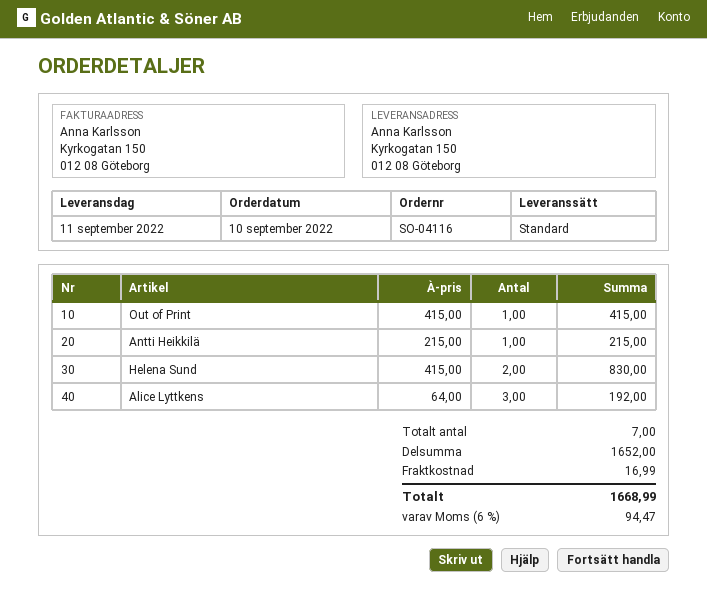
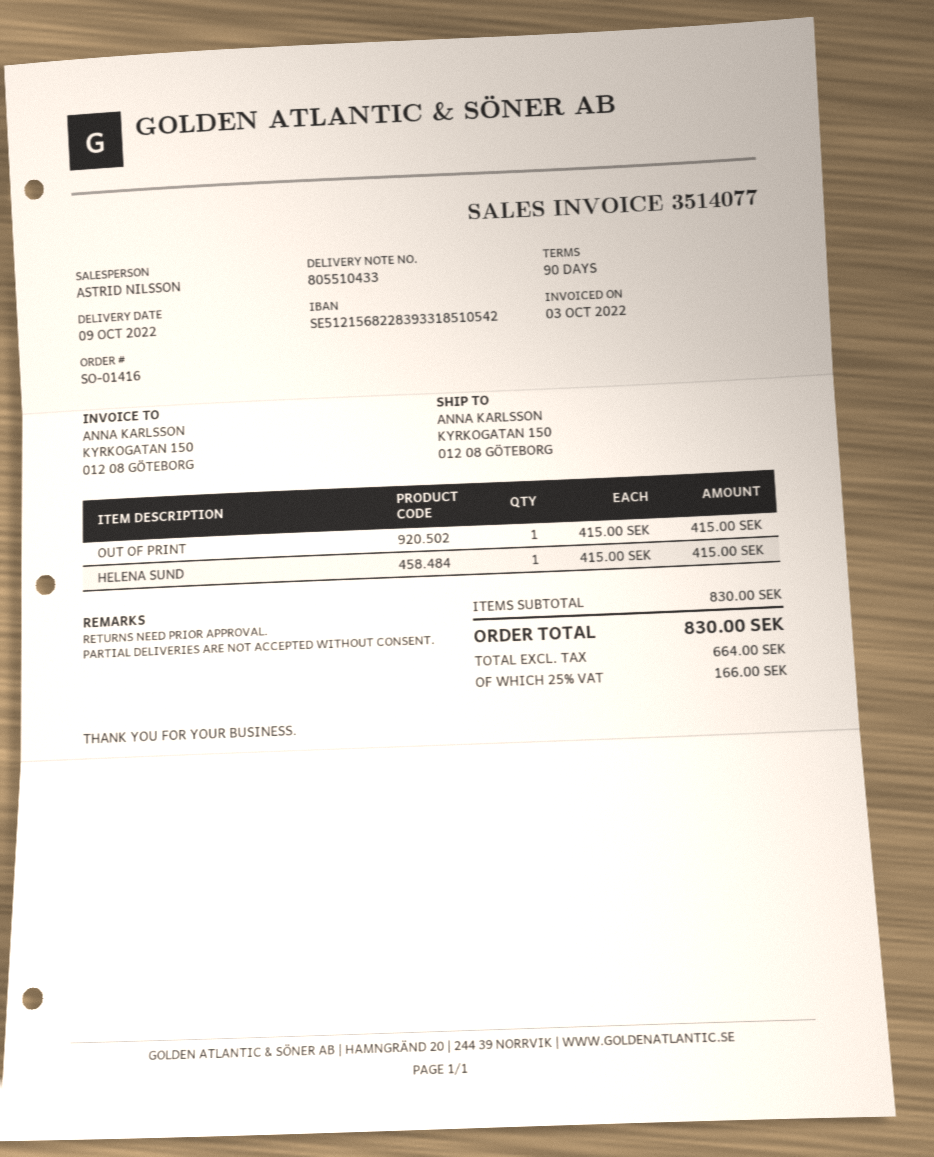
order number: SO-04116 -> SO-01416
delivery date: 2022-09-11 -> 2022-10-09
Antti Heikkilä: 1 x 215.00 = 215.00 -> none
Helena Sund: 2 x 415.00 = 830.00 -> 1 x 415.00 = 415.00
Alice Lyttkens: 3 x 64.00 = 192.00 -> none
subtotal: 1652.00 -> 830.00
shipping: 16.99 -> none
tax: 6% = 94.47 -> 25% = 166.00
total: 1668.99 -> 830.00

